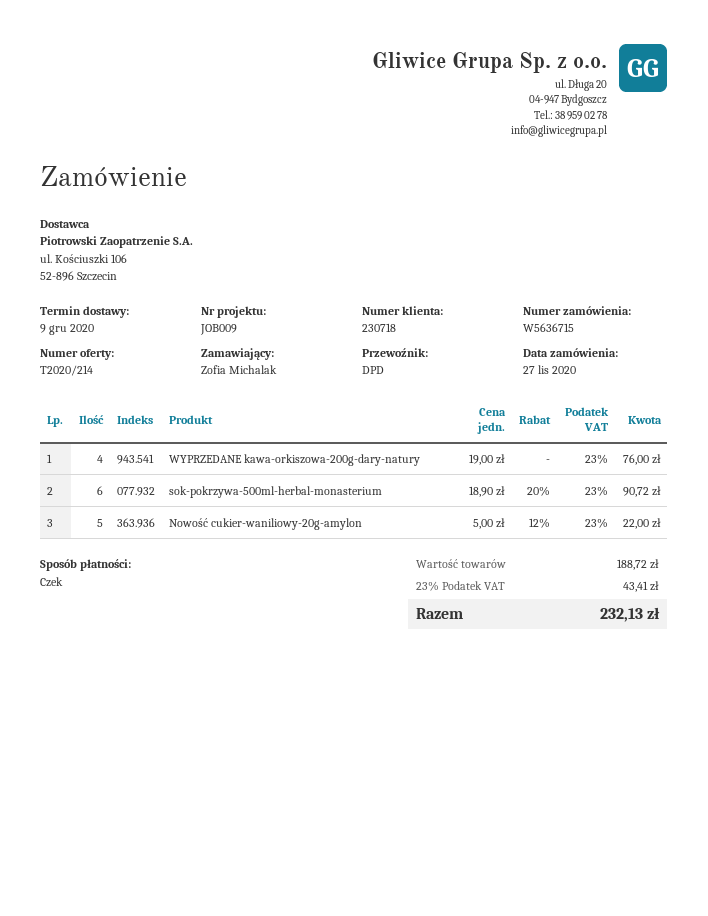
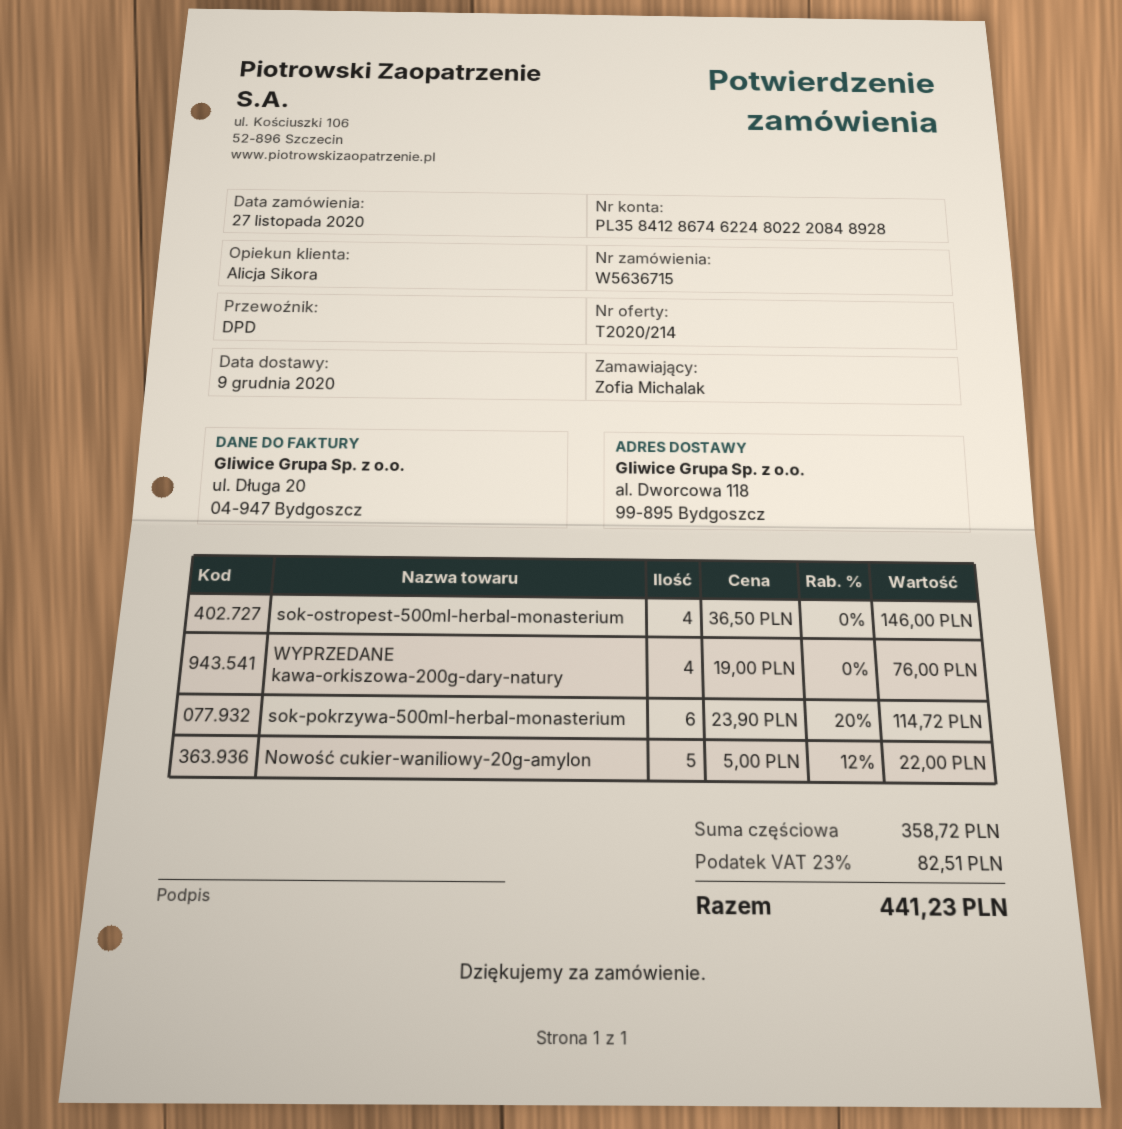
sok-pokrzywa-500ml-herbal-monasterium: 6 x 18.90 - 20% = 90.72 -> 6 x 23.90 - 20% = 114.72
sok-ostropest-500ml-herbal-monasterium: none -> 4 x 36.50 = 146.00
subtotal: 188.72 -> 358.72
tax: 23% = 43.41 -> 23% = 82.51
total: 232.13 -> 441.23

